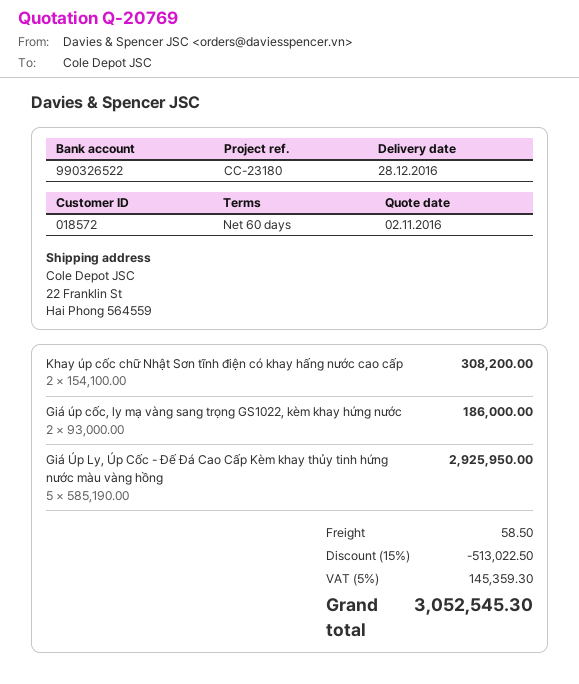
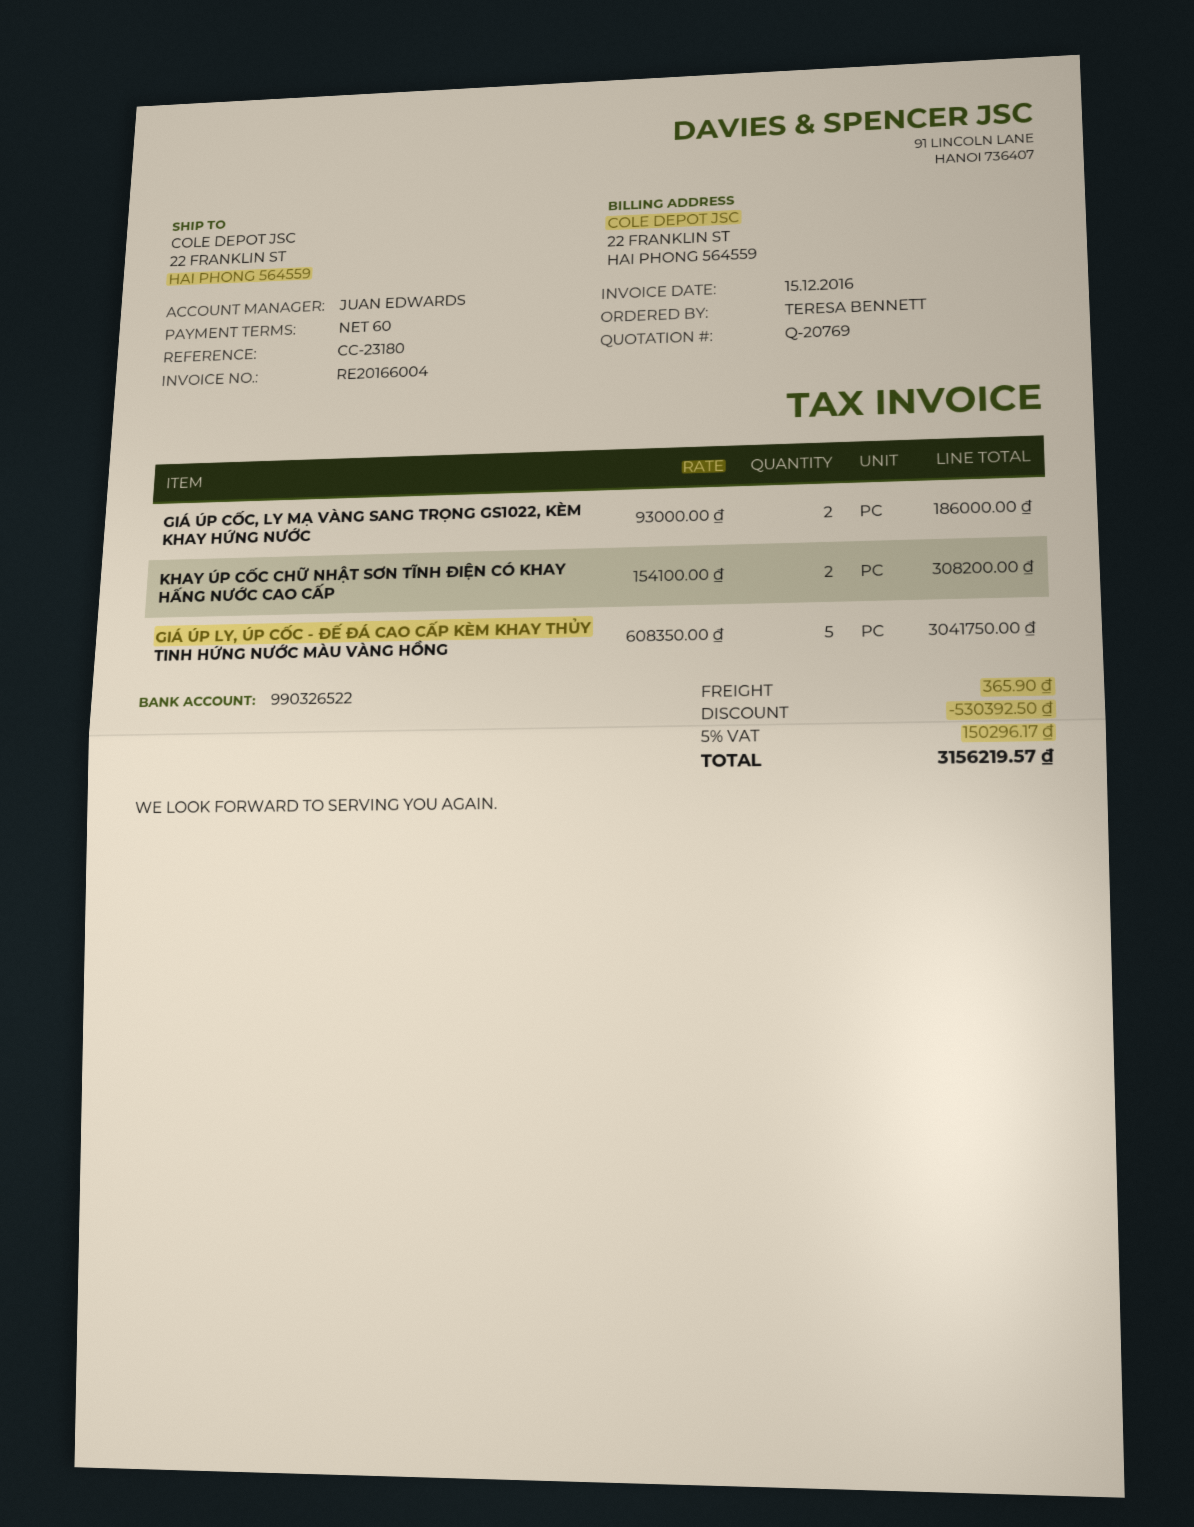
Giá Úp Ly, Úp Cốc - Đế Đá Cao Cấp Kèm khay thủy tinh hứng nước màu vàng hồng: 5 x 585190.00 = 2925950.00 -> 5 x 608350.00 = 3041750.00
discount: 513022.50 -> 530392.50
shipping: 58.50 -> 365.90
tax: 5% = 145359.30 -> 5% = 150296.17
total: 3052545.30 -> 3156219.57

